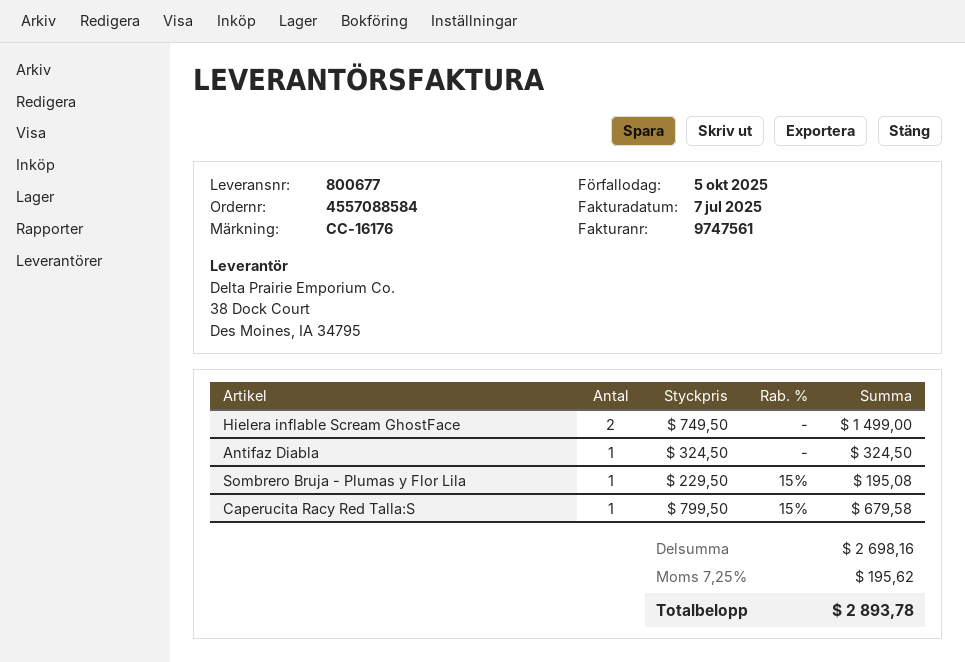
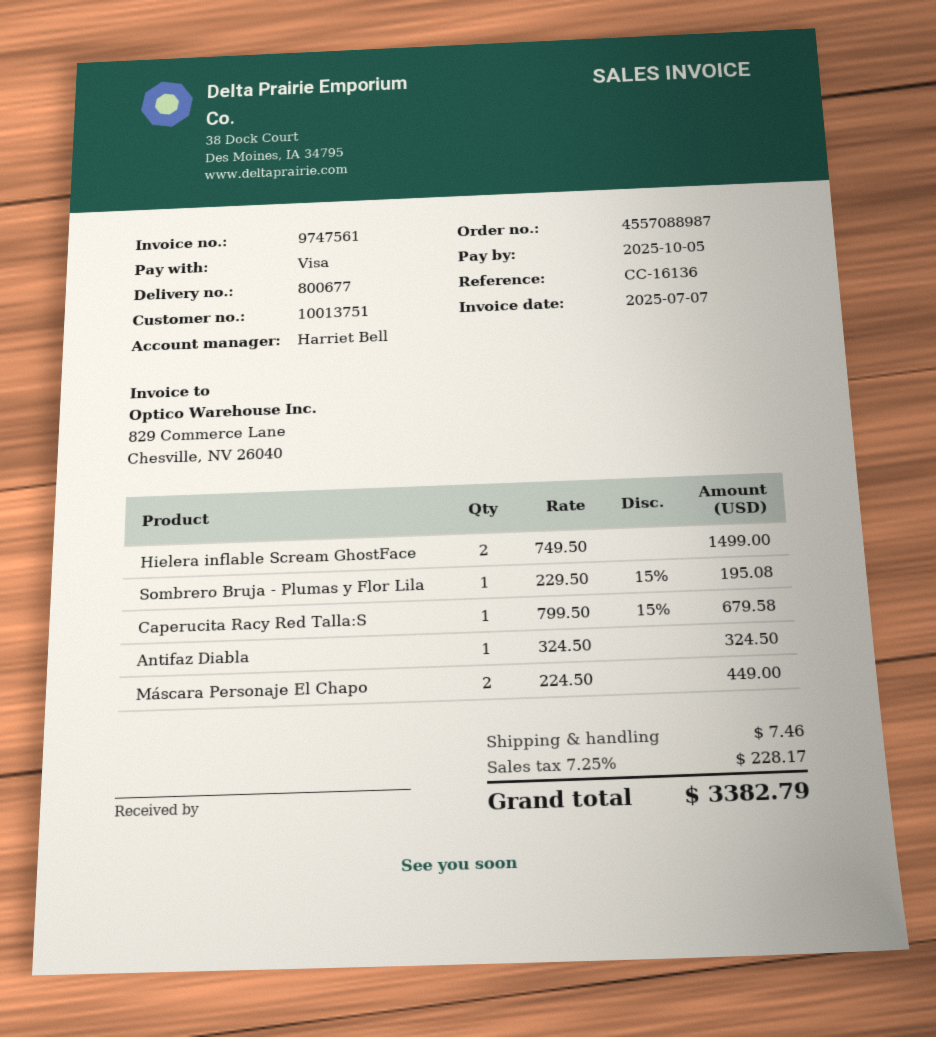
order number: 4557088584 -> 4557088987
reference: CC-16176 -> CC-16136
Máscara Personaje El Chapo: none -> 2 x 224.50 = 449.00
shipping: none -> 7.46
tax: 7.25% = 195.62 -> 7.25% = 228.17
total: 2893.78 -> 3382.79

